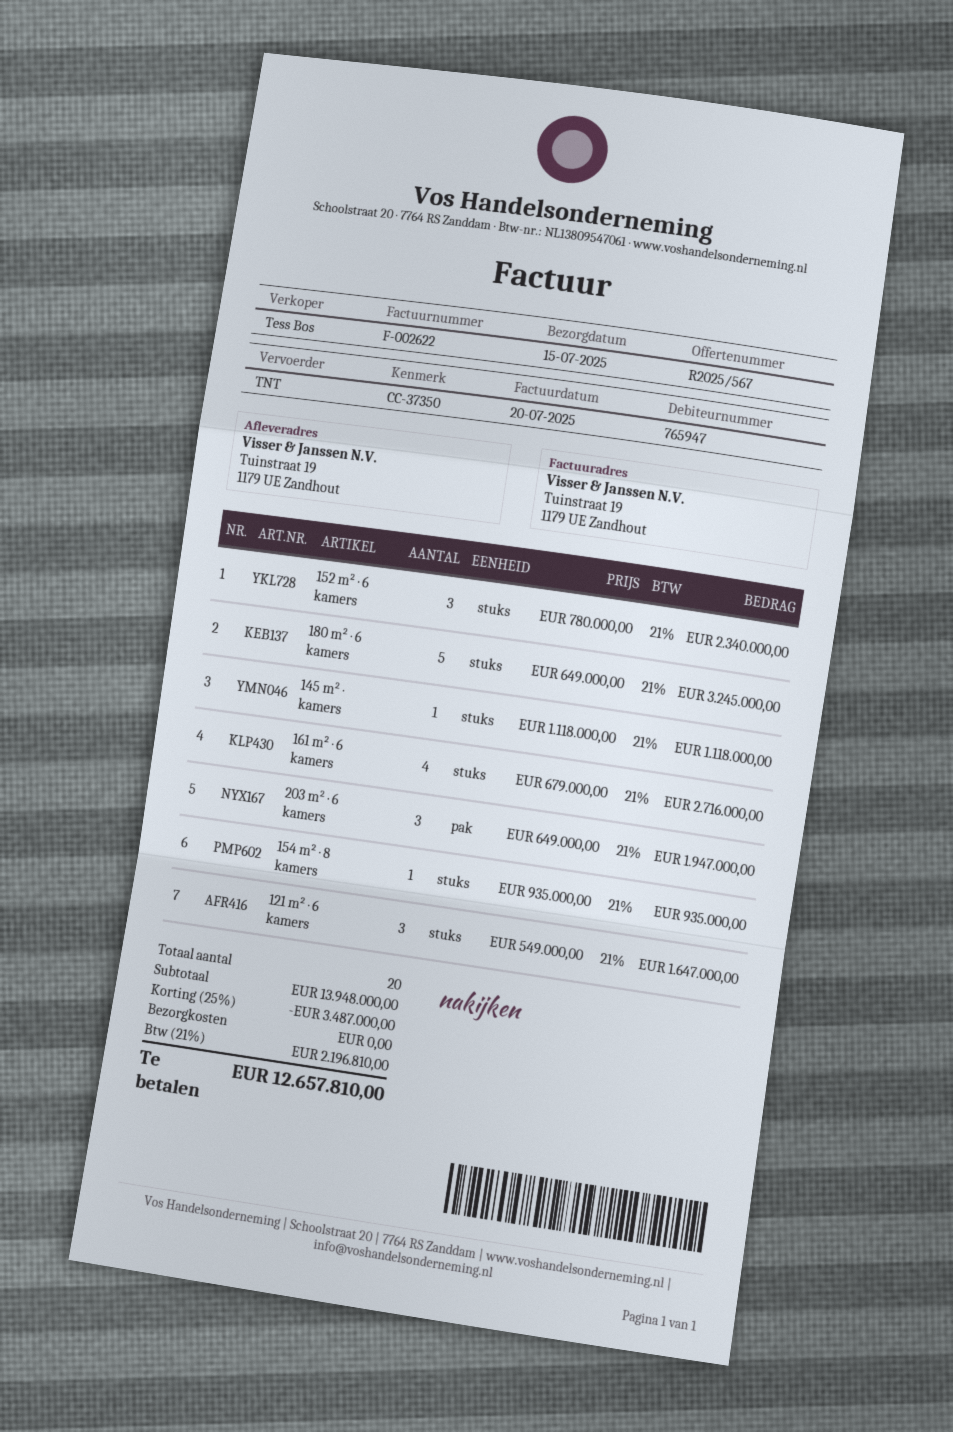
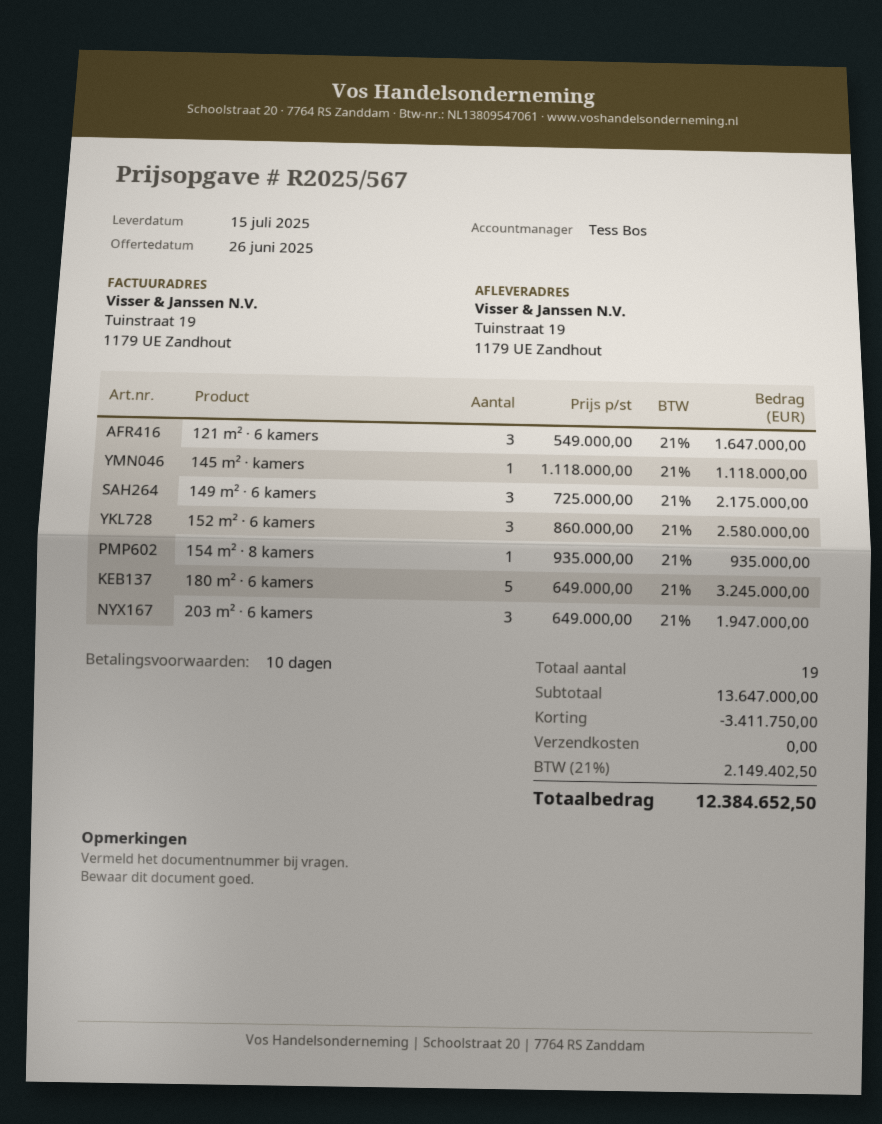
152 m² · 6 kamers: 3 x 780000.00 = 2340000.00 -> 3 x 860000.00 = 2580000.00
161 m² · 6 kamers: 4 x 679000.00 = 2716000.00 -> none
149 m² · 6 kamers: none -> 3 x 725000.00 = 2175000.00
total quantity: 20 -> 19
subtotal: 13948000.00 -> 13647000.00
discount: 3487000.00 -> 3411750.00
tax: 21% = 2196810.00 -> 21% = 2149402.50
total: 12657810.00 -> 12384652.50

